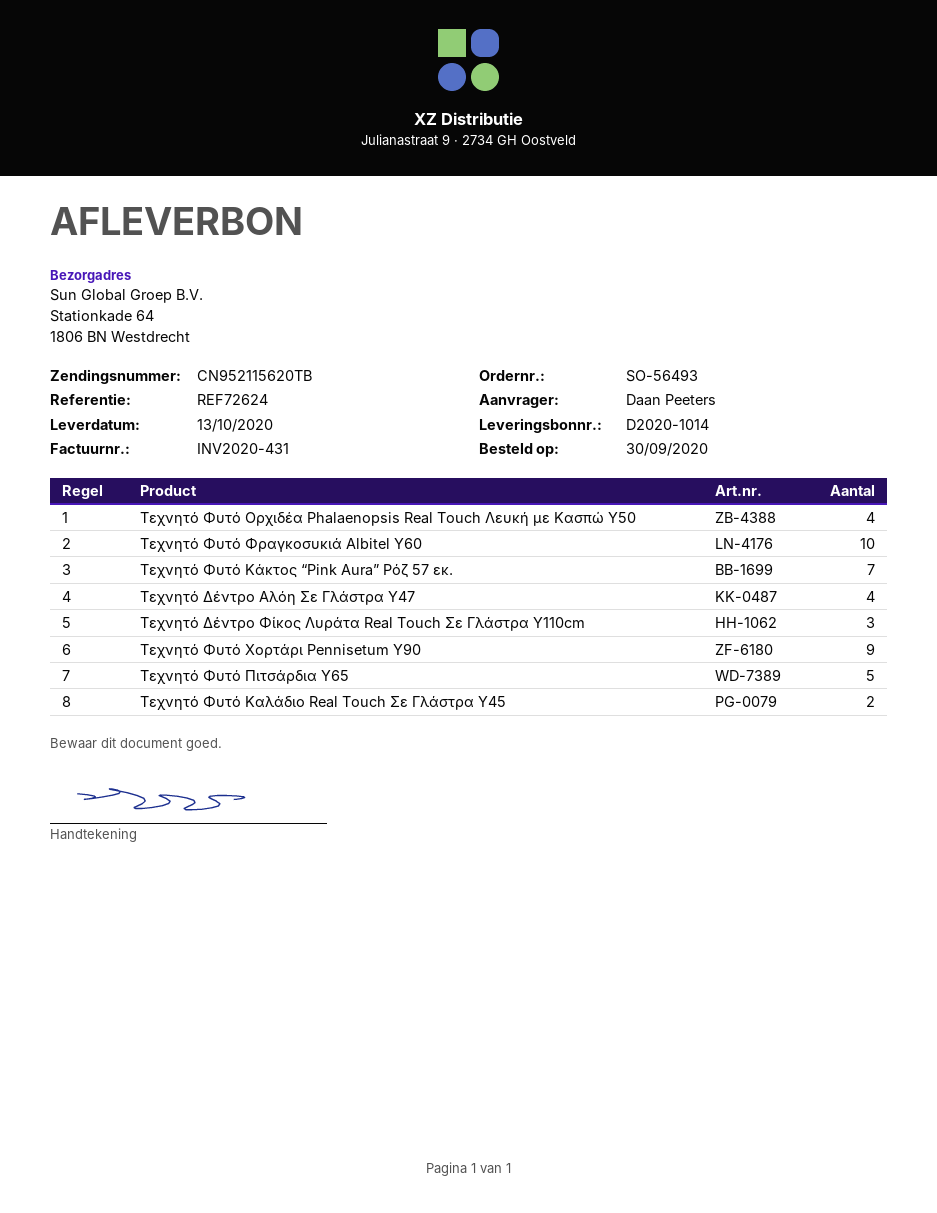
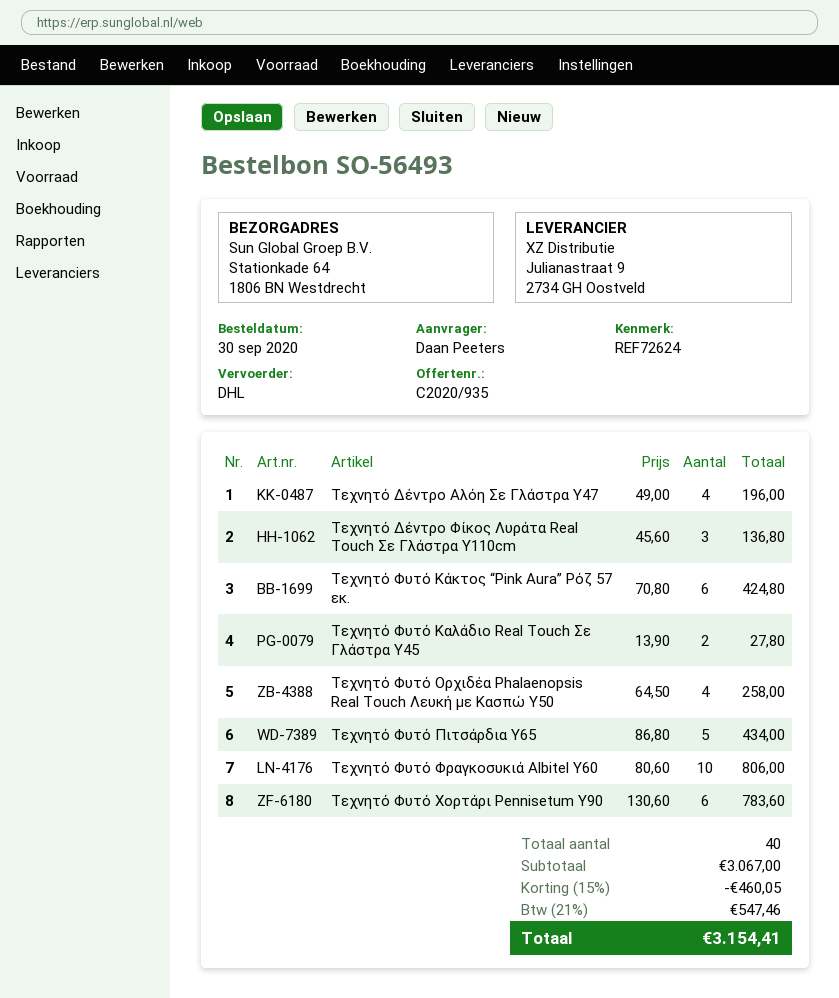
Τεχνητό Φυτό Κάκτος “Pink Aura” Ρόζ 57 εκ.: 7 -> 6
Τεχνητό Φυτό Χορτάρι Pennisetum Y90: 9 -> 6

